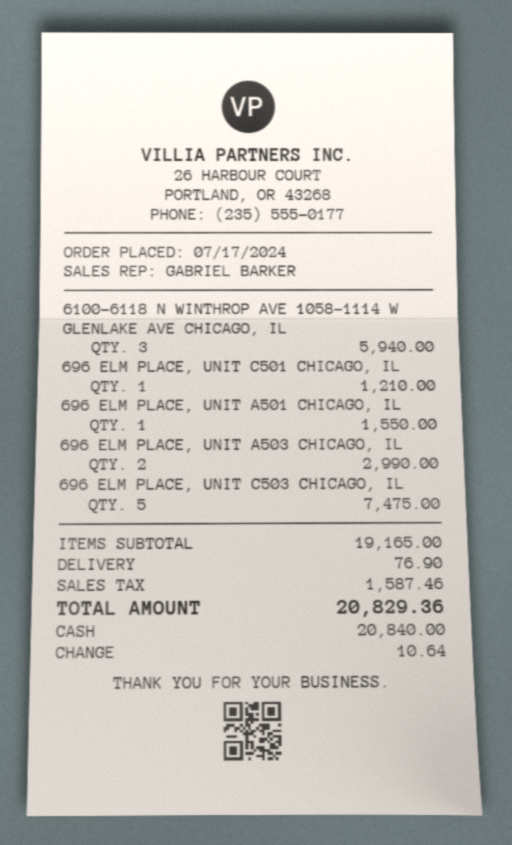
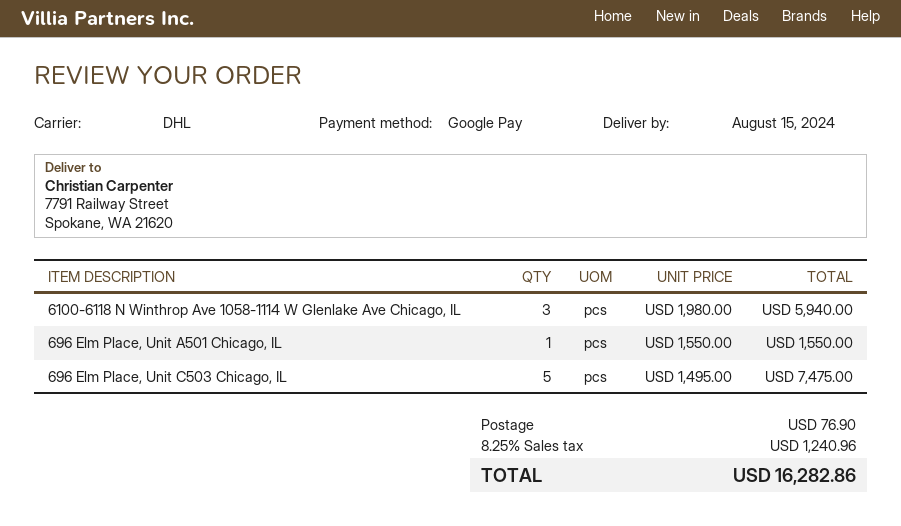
payment method: cash -> Google Pay
696 ELM PLACE, UNIT C501 CHICAGO, IL: 1 for 1210.00 -> none
696 ELM PLACE, UNIT A503 CHICAGO, IL: 2 for 2990.00 -> none
tax: 1587.46 -> 1240.96
total: 20829.36 -> 16282.86

